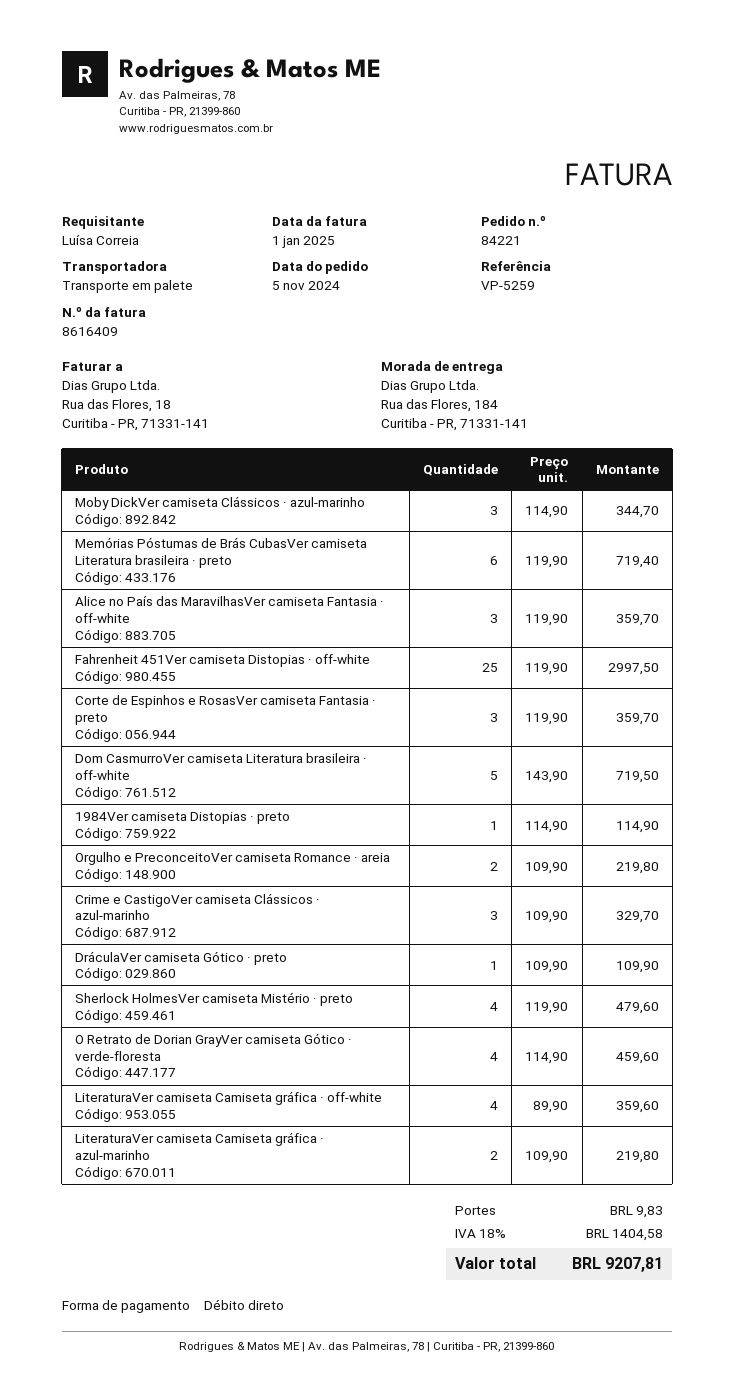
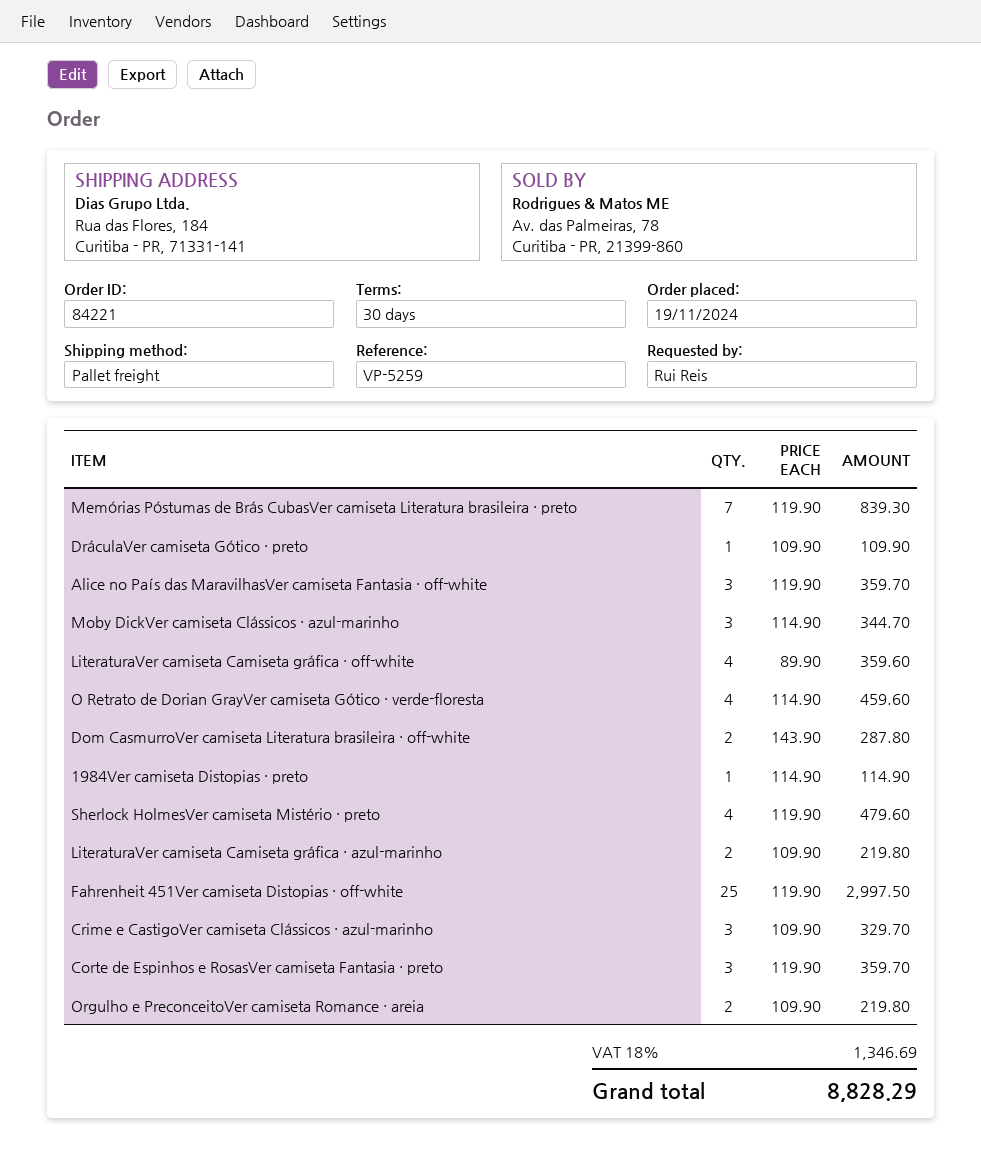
order date: 2024-11-05 -> 2024-11-19
ordered by: Luísa Correia -> Rui Reis
Memórias Póstumas de Brás CubasVer camiseta Literatura brasileira · preto: 6 x 119.90 = 719.40 -> 7 x 119.90 = 839.30
Dom CasmurroVer camiseta Literatura brasileira · off-white: 5 x 143.90 = 719.50 -> 2 x 143.90 = 287.80
shipping: 9.83 -> none
tax: 18% = 1404.58 -> 18% = 1346.69
total: 9207.81 -> 8828.29

